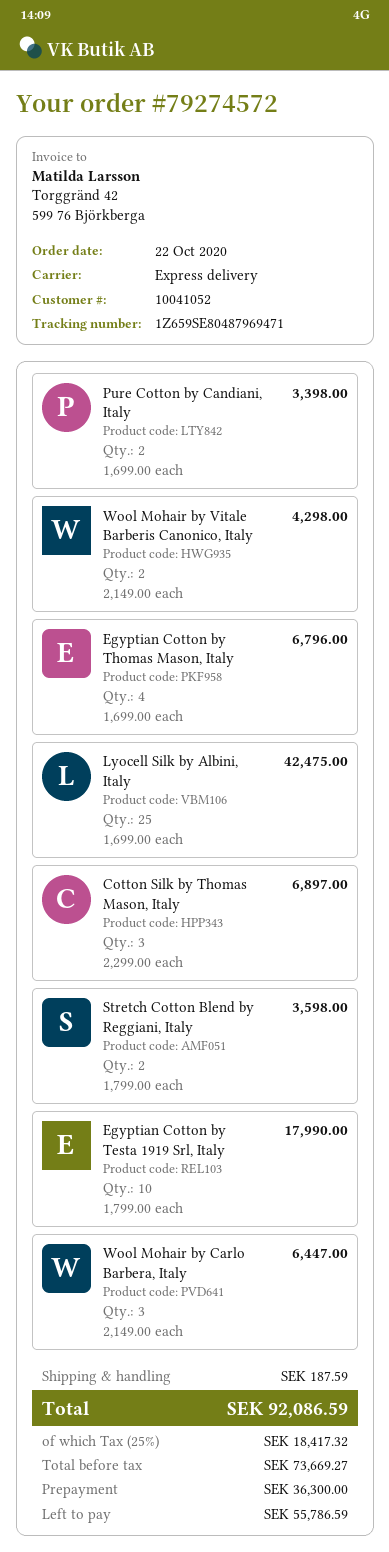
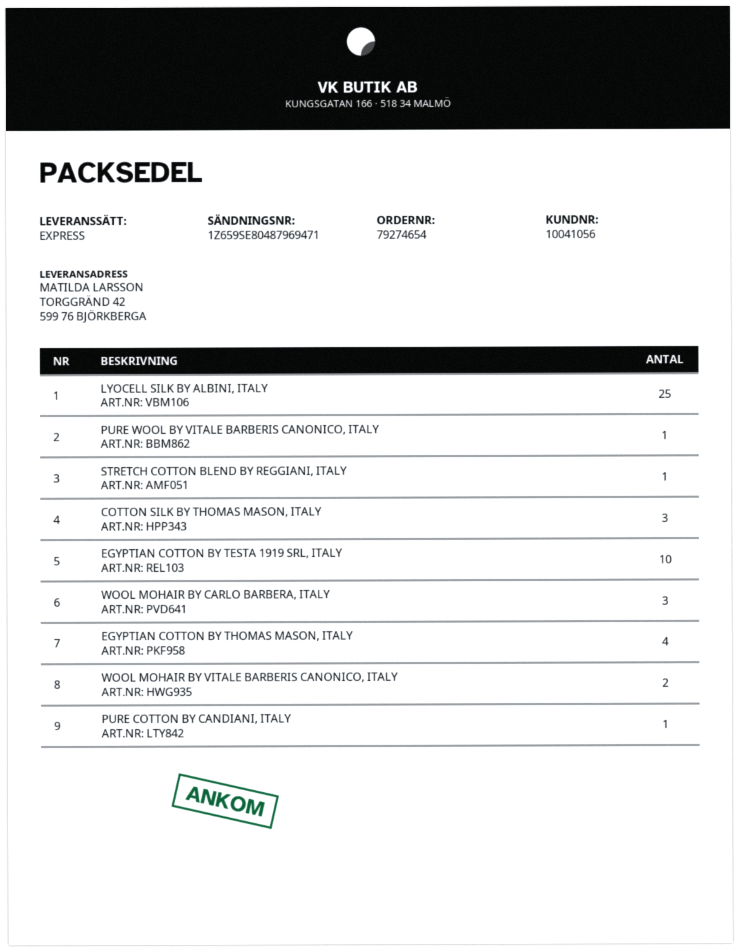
order number: 79274572 -> 79274654
customer number: 10041052 -> 10041056
Pure Cotton by Candiani, Italy: 2 -> 1
Stretch Cotton Blend by Reggiani, Italy: 2 -> 1
PURE WOOL BY VITALE BARBERIS CANONICO, ITALY: none -> 1

